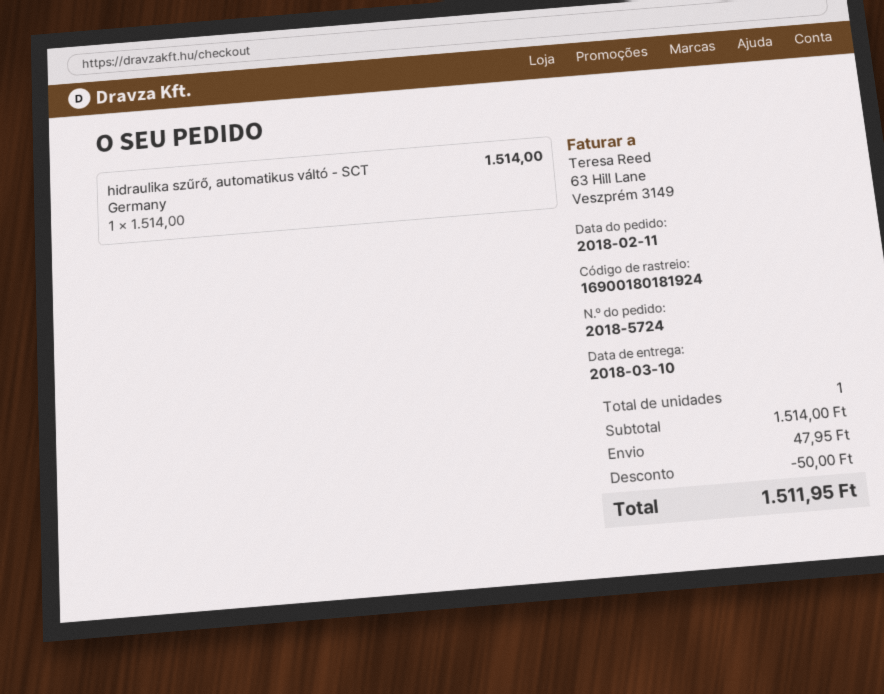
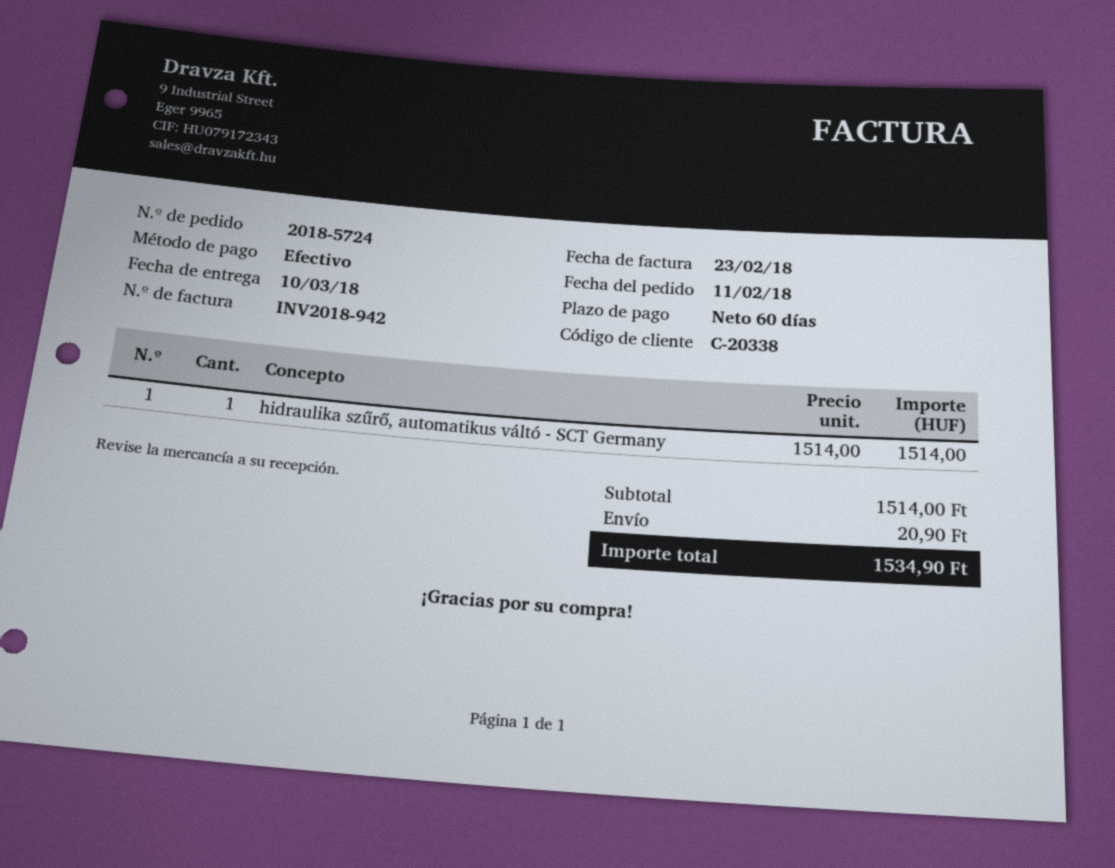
discount: 50.00 -> none
shipping: 47.95 -> 20.90
total: 1511.95 -> 1534.90

